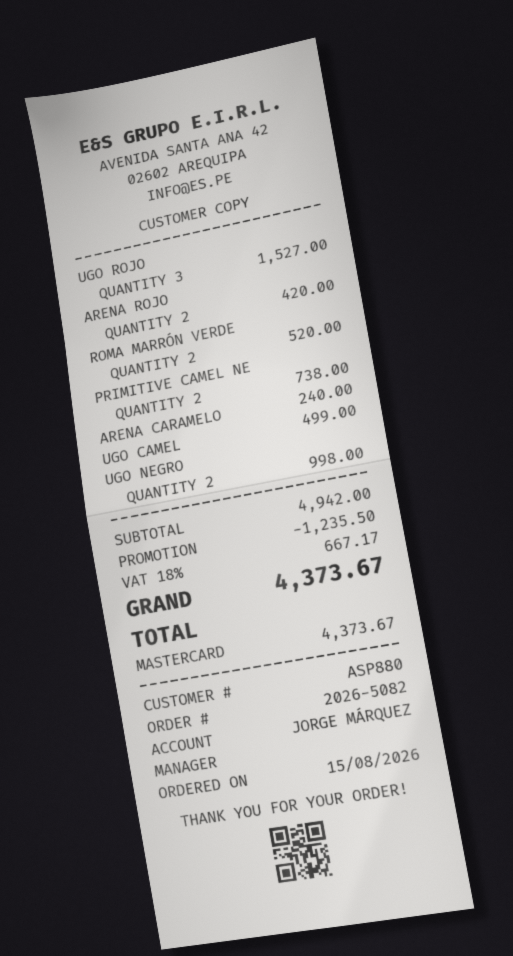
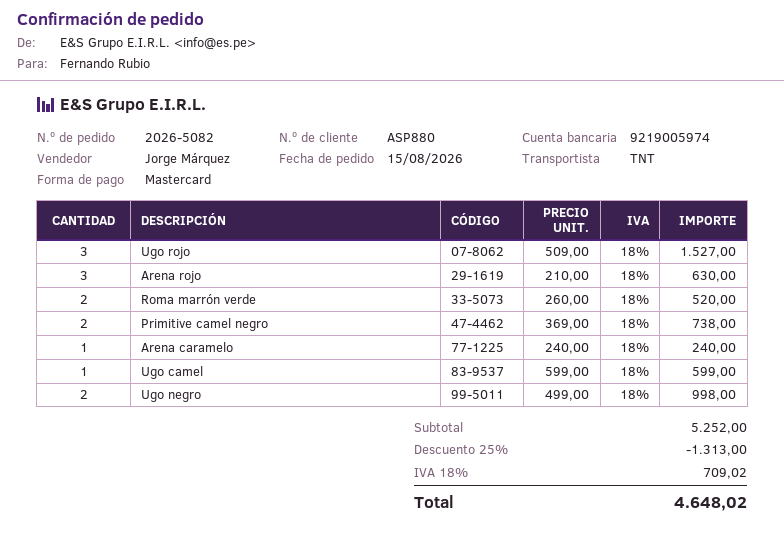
ARENA ROJO: 2 for 420.00 -> 3 for 630.00
UGO CAMEL: 1 for 499.00 -> 1 for 599.00
subtotal: 4942.00 -> 5252.00
discount: 1235.50 -> 1313.00
tax: 18% = 667.17 -> 18% = 709.02
total: 4373.67 -> 4648.02

